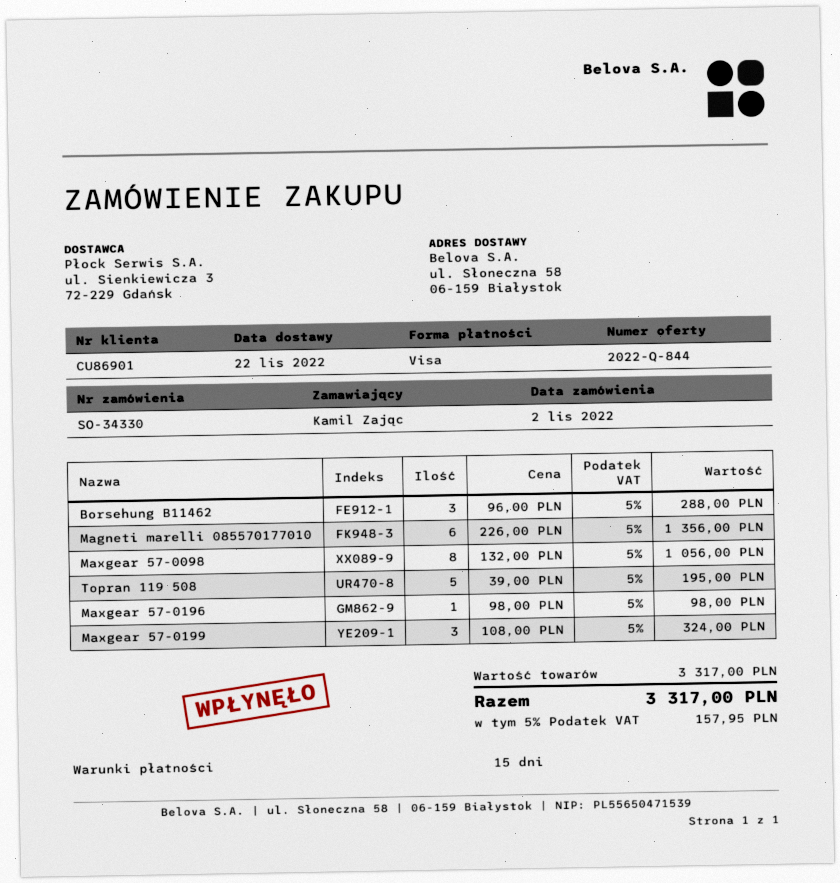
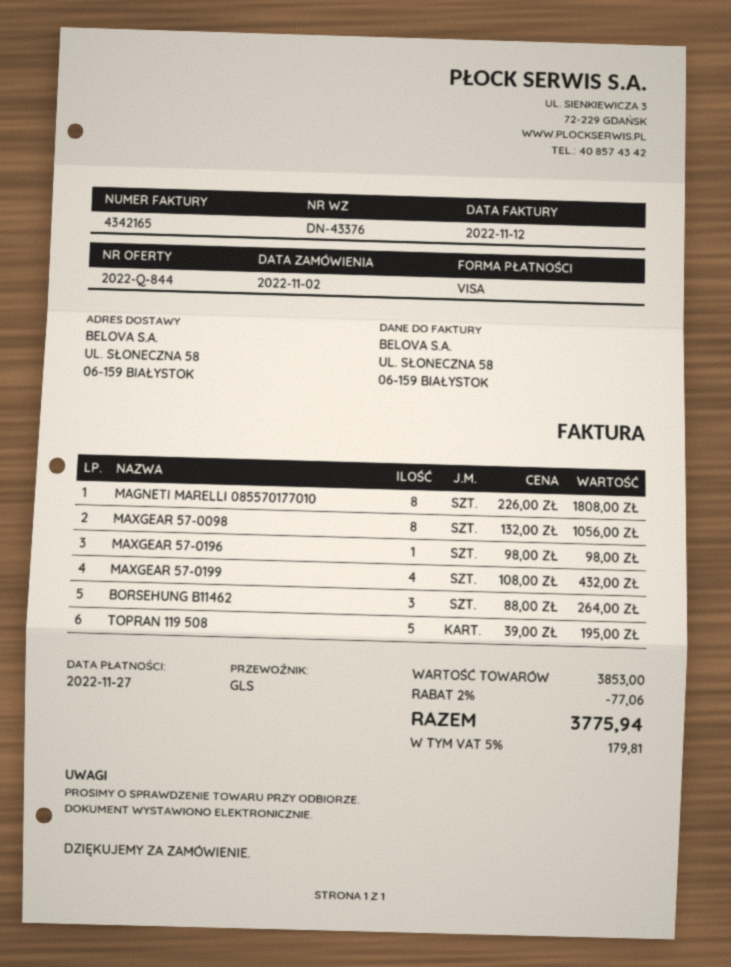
Borsehung B11462: 3 x 96.00 = 288.00 -> 3 x 88.00 = 264.00
Magneti marelli 085570177010: 6 x 226.00 = 1356.00 -> 8 x 226.00 = 1808.00
Maxgear 57-0199: 3 x 108.00 = 324.00 -> 4 x 108.00 = 432.00
subtotal: 3317.00 -> 3853.00
discount: none -> 2% = 77.06
tax: 5% = 157.95 -> 5% = 179.81
total: 3317.00 -> 3775.94

